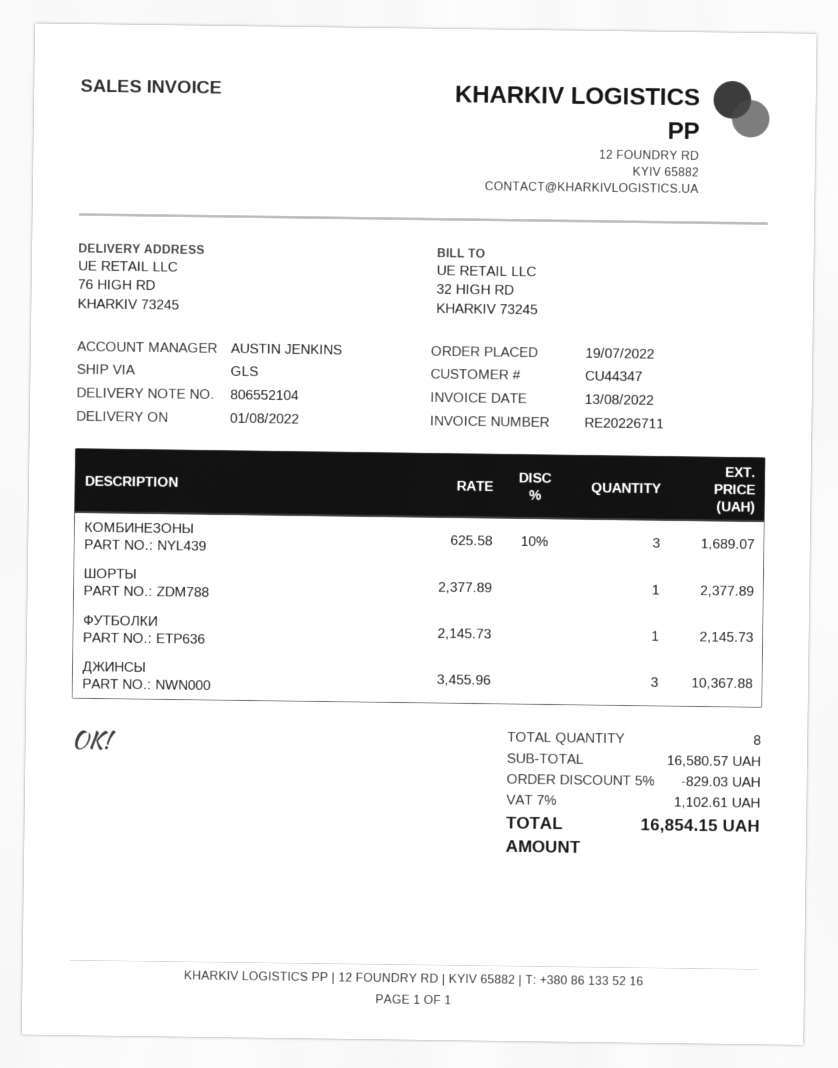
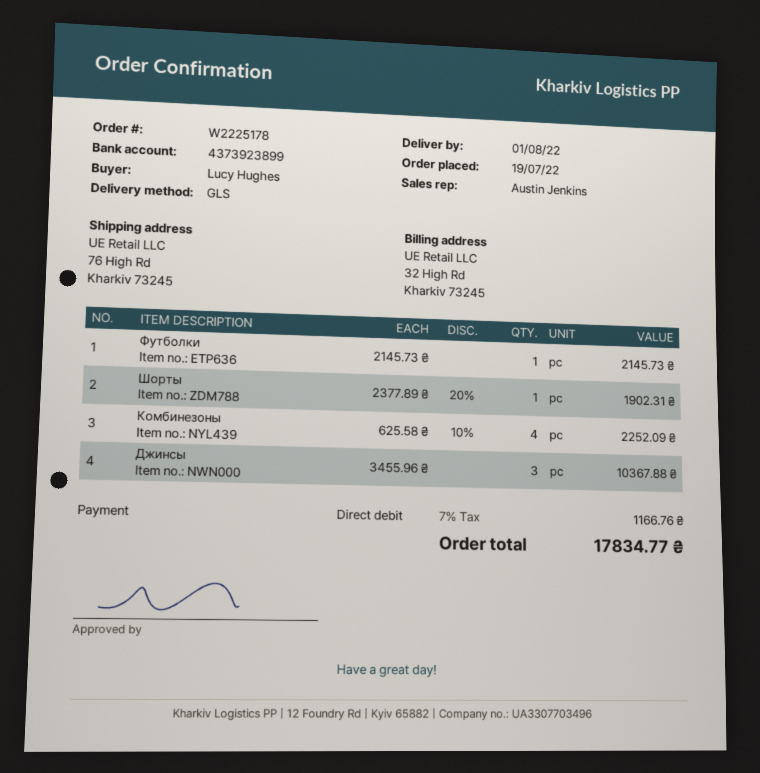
КОМБИНЕЗОНЫ: 3 x 625.58 - 10% = 1689.07 -> 4 x 625.58 - 10% = 2252.09
ШОРТЫ: 1 x 2377.89 = 2377.89 -> 1 x 2377.89 - 20% = 1902.31
discount: 5% = 829.03 -> none
tax: 7% = 1102.61 -> 7% = 1166.76
total: 16854.15 -> 17834.77

